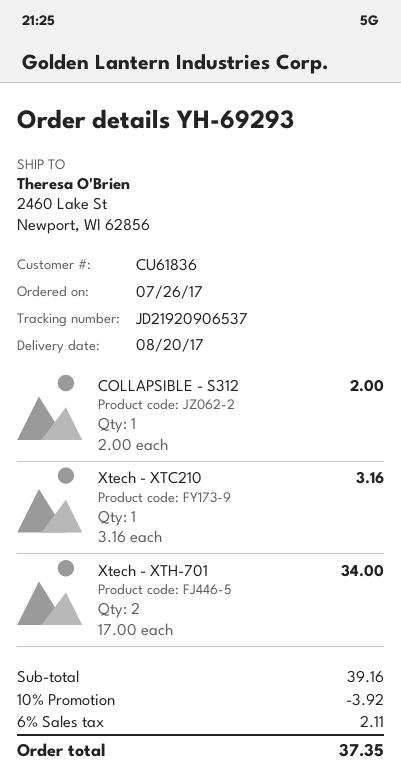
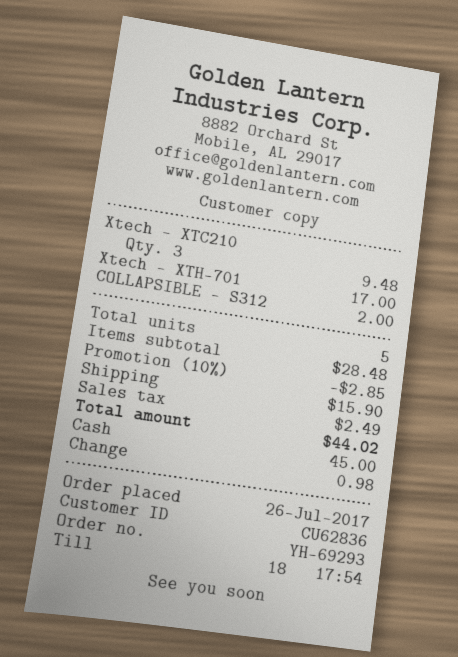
customer number: CU61836 -> CU62836
Xtech - XTC210: 1 for 3.16 -> 3 for 9.48
Xtech - XTH-701: 2 for 34.00 -> 1 for 17.00
subtotal: 39.16 -> 28.48
discount: 10% = 3.92 -> 10% = 2.85
shipping: none -> 15.90
tax: 2.11 -> 2.49
total: 37.35 -> 44.02

